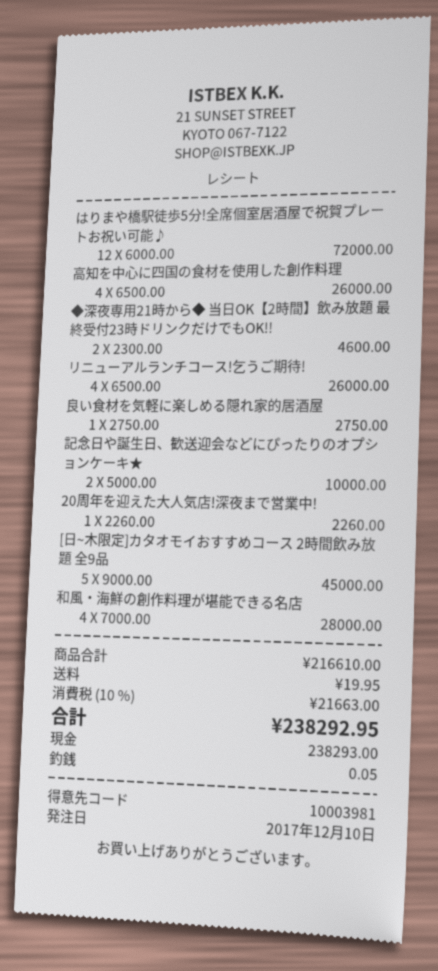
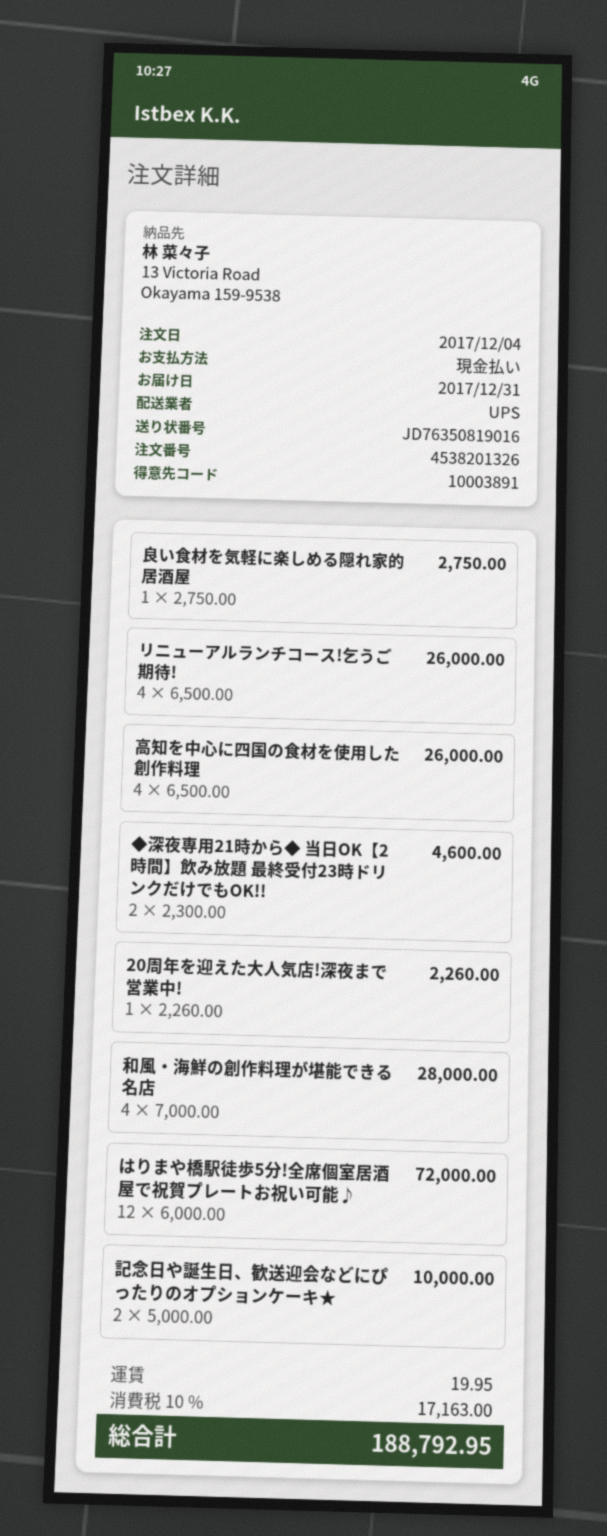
order date: 2017-12-10 -> 2017-12-04
customer number: 10003981 -> 10003891
[日~木限定]カタオモイおすすめコース 2時間飲み放題 全9品: 5 x 9000.00 = 45000.00 -> none
tax: 10% = 21663.00 -> 10% = 17163.00
total: 238292.95 -> 188792.95

